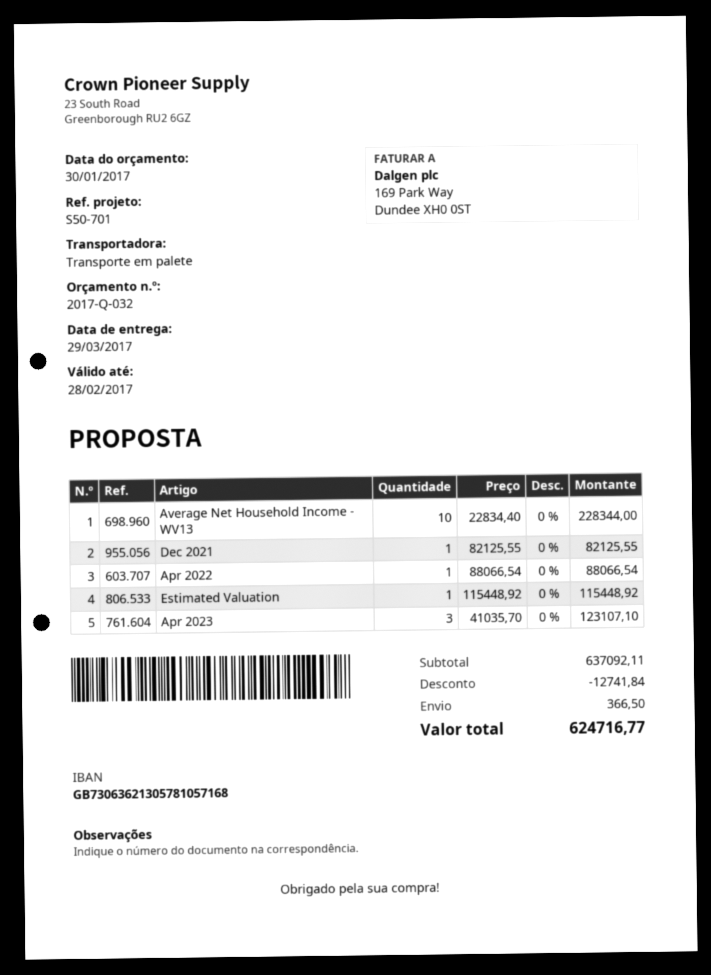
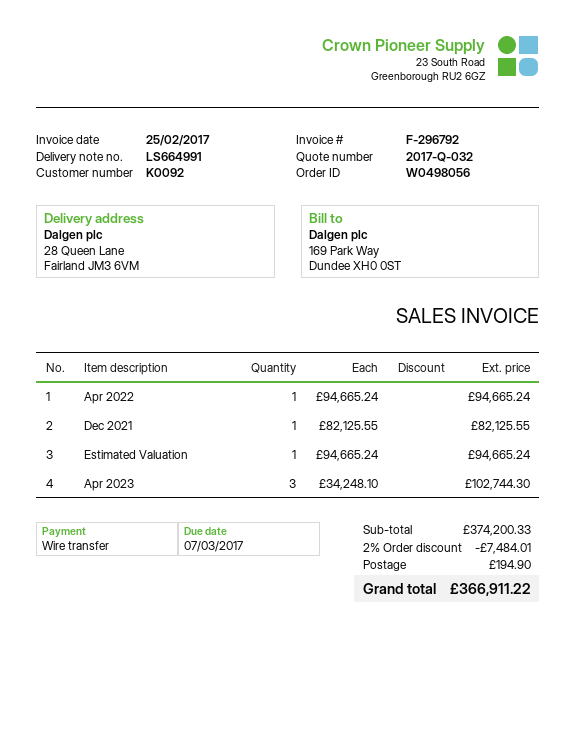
Average Net Household Income - WV13: 10 x 22834.40 = 228344.00 -> none
Apr 2022: 1 x 88066.54 = 88066.54 -> 1 x 94665.24 = 94665.24
Estimated Valuation: 1 x 115448.92 = 115448.92 -> 1 x 94665.24 = 94665.24
Apr 2023: 3 x 41035.70 = 123107.10 -> 3 x 34248.10 = 102744.30
subtotal: 637092.11 -> 374200.33
discount: 12741.84 -> 7484.01
shipping: 366.50 -> 194.90
total: 624716.77 -> 366911.22

